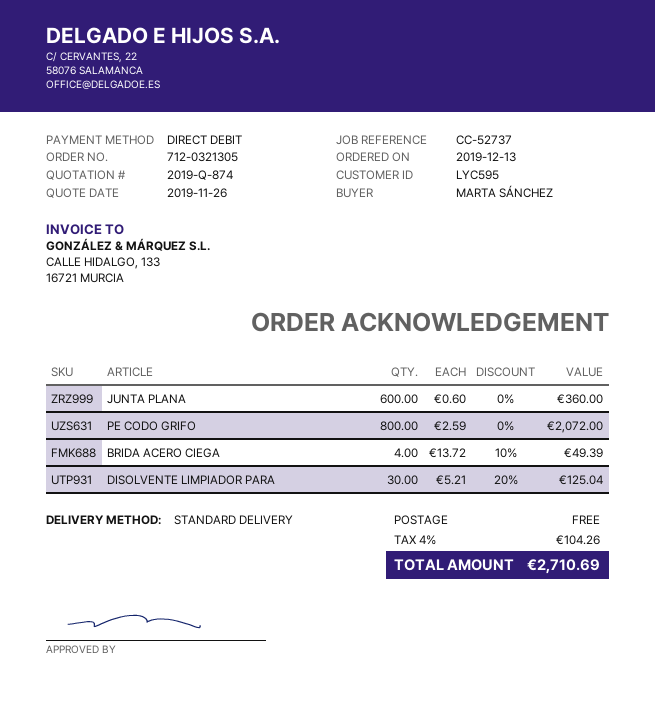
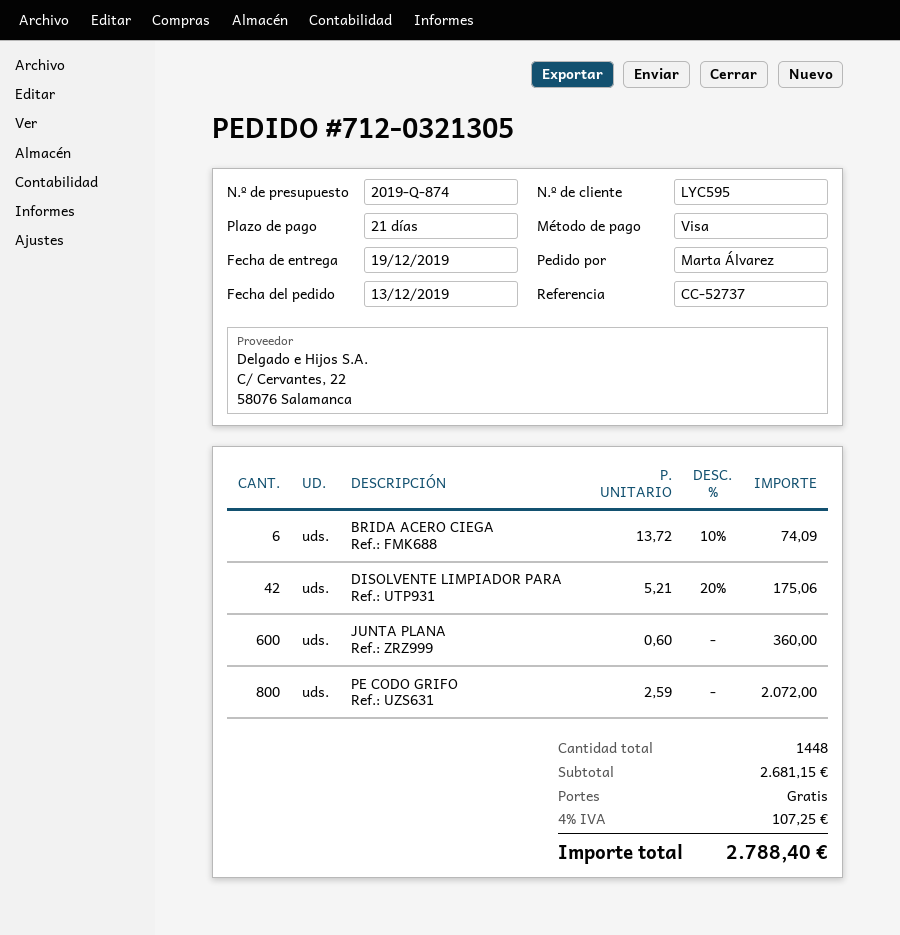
ordered by: MARTA SÁNCHEZ -> Marta Álvarez
payment method: direct debit -> Visa
BRIDA ACERO CIEGA: 4 x 13.72 - 10% = 49.39 -> 6 x 13.72 - 10% = 74.09
DISOLVENTE LIMPIADOR PARA: 30 x 5.21 - 20% = 125.04 -> 42 x 5.21 - 20% = 175.06
tax: 4% = 104.26 -> 4% = 107.25
total: 2710.69 -> 2788.40

